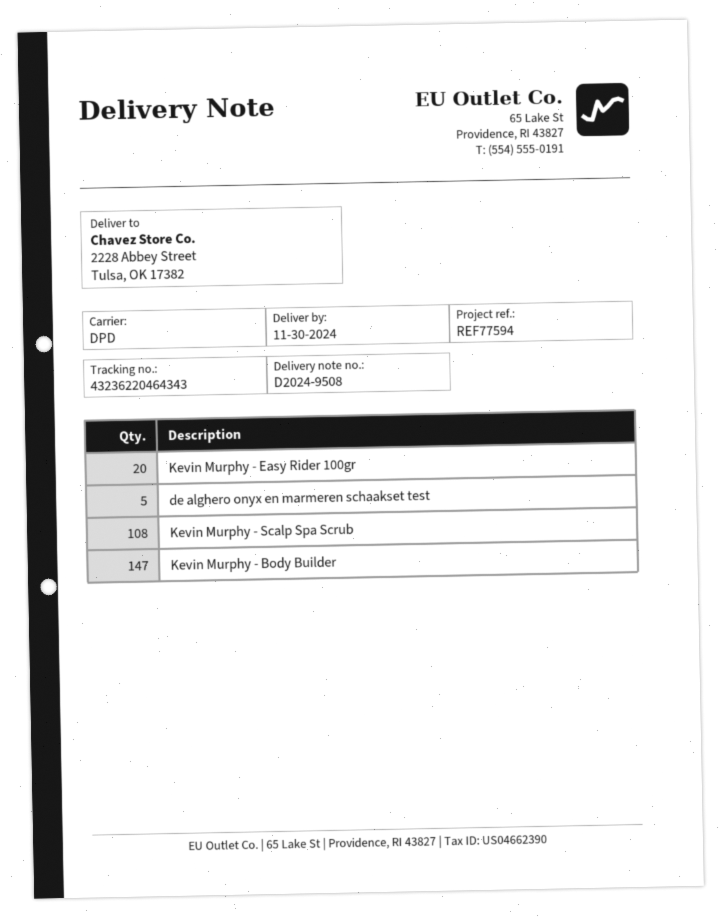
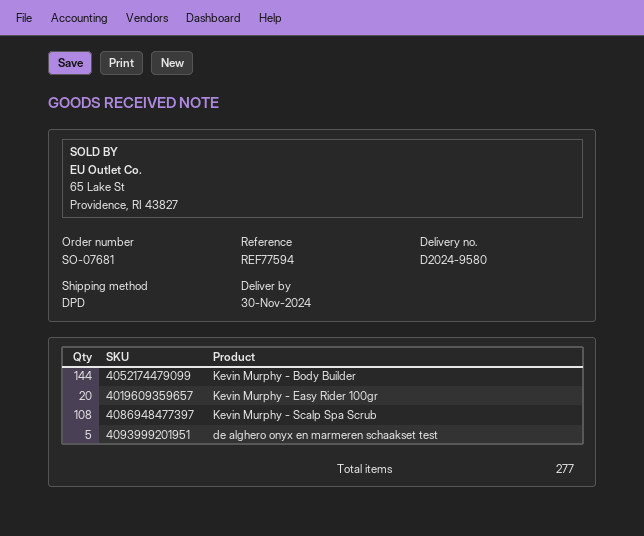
delivery note number: D2024-9508 -> D2024-9580
Kevin Murphy - Body Builder: 147 -> 144

